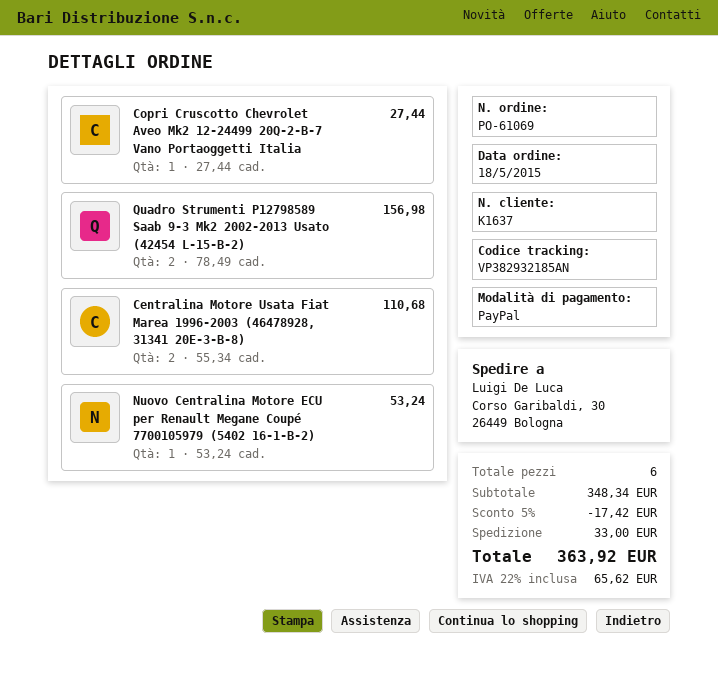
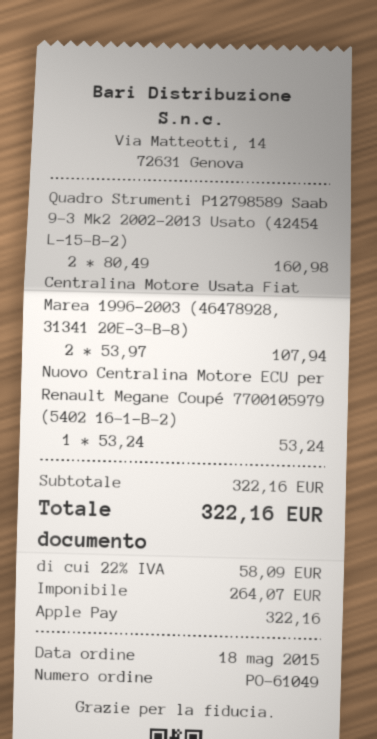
order number: PO-61069 -> PO-61049
payment method: PayPal -> Apple Pay
Copri Cruscotto Chevrolet Aveo Mk2 12-24499 20Q-2-B-7 Vano Portaoggetti Italia: 1 x 27.44 = 27.44 -> none
Quadro Strumenti P12798589 Saab 9-3 Mk2 2002-2013 Usato (42454 L-15-B-2): 2 x 78.49 = 156.98 -> 2 x 80.49 = 160.98
Centralina Motore Usata Fiat Marea 1996-2003 (46478928, 31341 20E-3-B-8): 2 x 55.34 = 110.68 -> 2 x 53.97 = 107.94
subtotal: 348.34 -> 322.16
discount: 5% = 17.42 -> none
shipping: 33.00 -> none
tax: 22% = 65.62 -> 22% = 58.09
total: 363.92 -> 322.16

